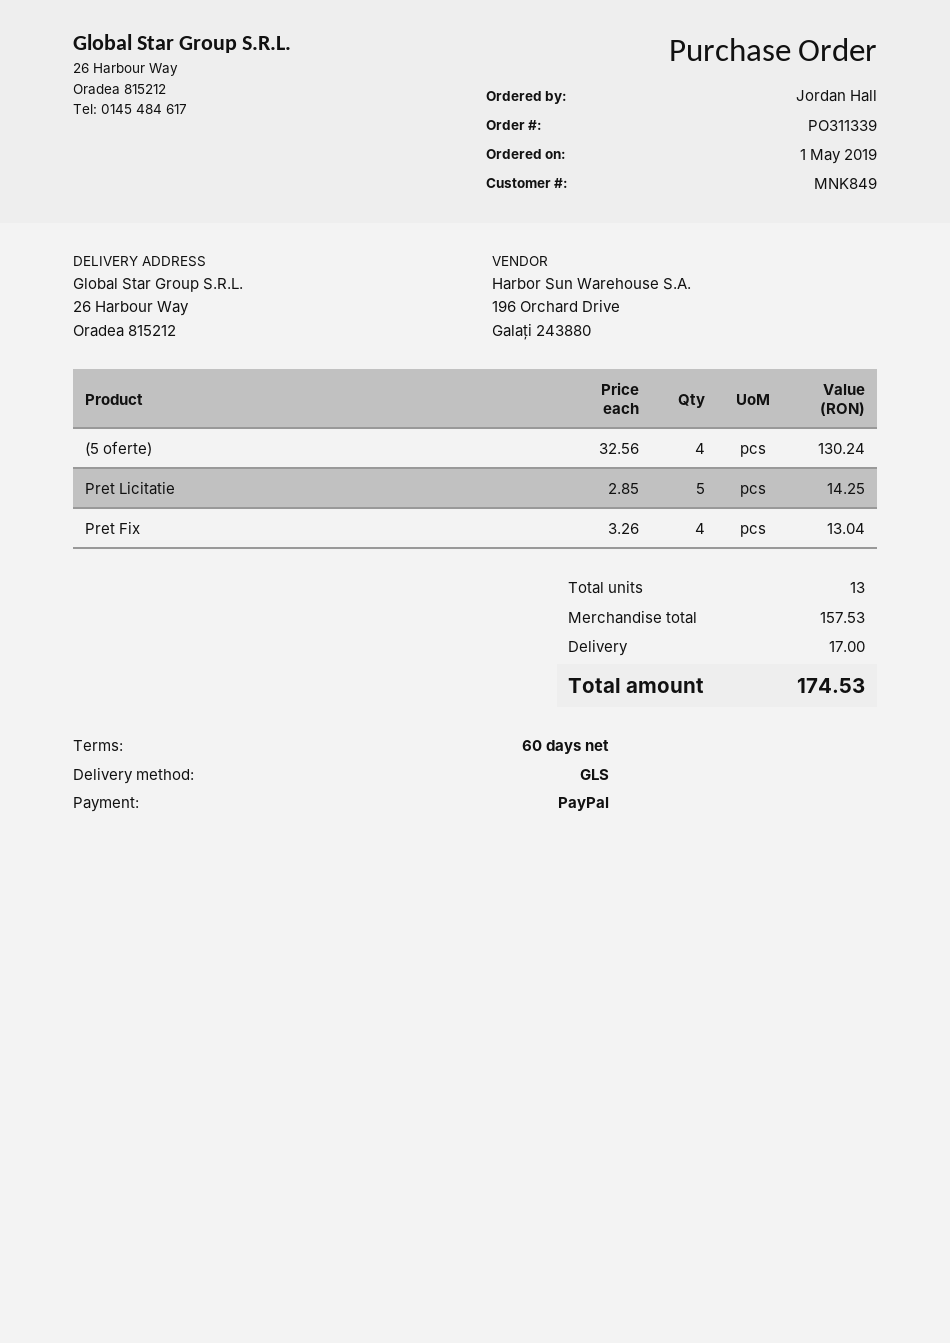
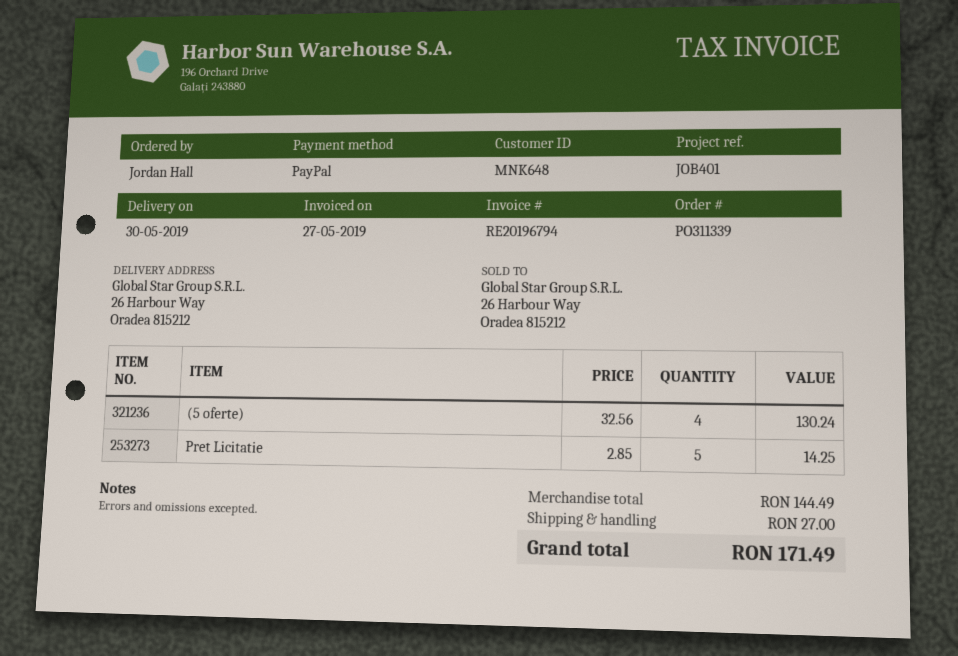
customer number: MNK849 -> MNK648
Pret Fix: 4 x 3.26 = 13.04 -> none
subtotal: 157.53 -> 144.49
shipping: 17.00 -> 27.00
total: 174.53 -> 171.49

